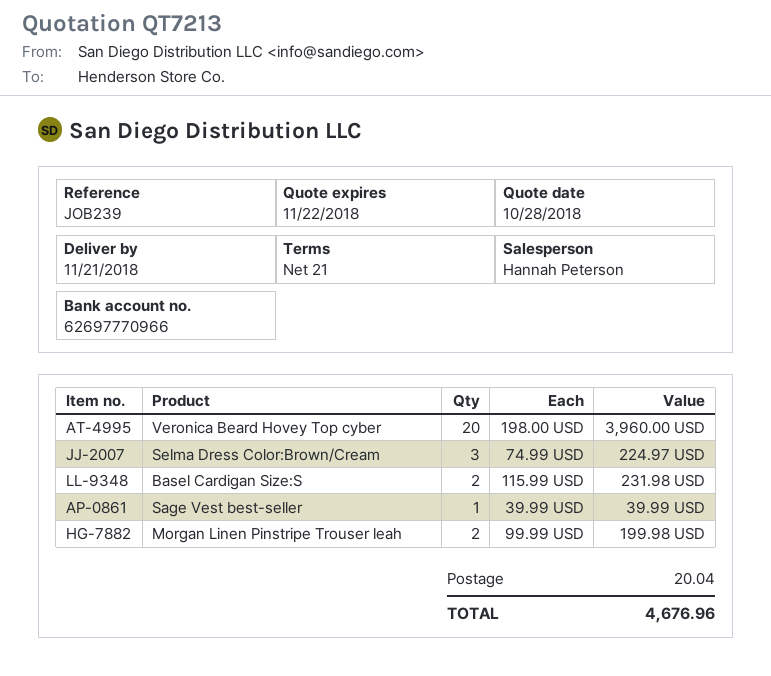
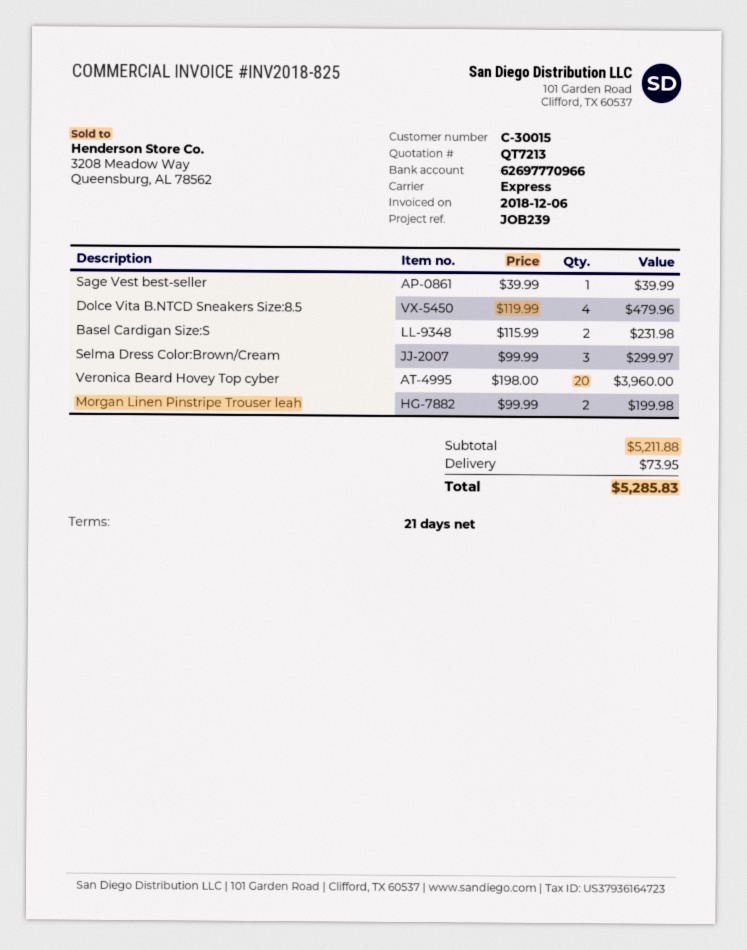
Selma Dress Color:Brown/Cream: 3 x 74.99 = 224.97 -> 3 x 99.99 = 299.97
Dolce Vita B.NTCD Sneakers Size:8.5: none -> 4 x 119.99 = 479.96
shipping: 20.04 -> 73.95
total: 4676.96 -> 5285.83

